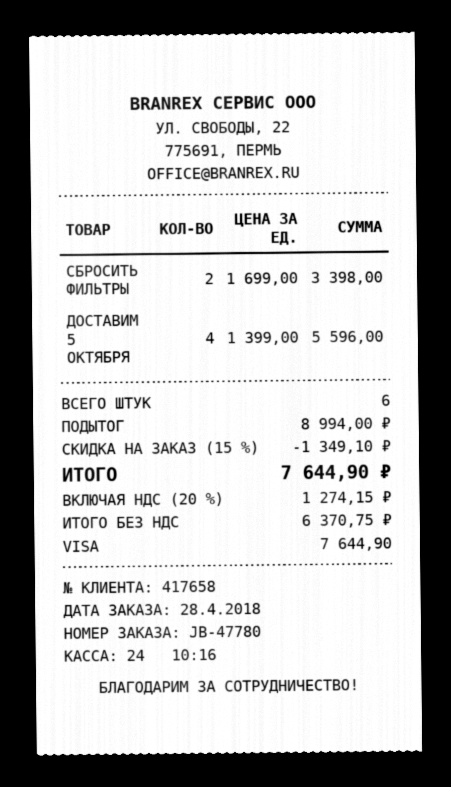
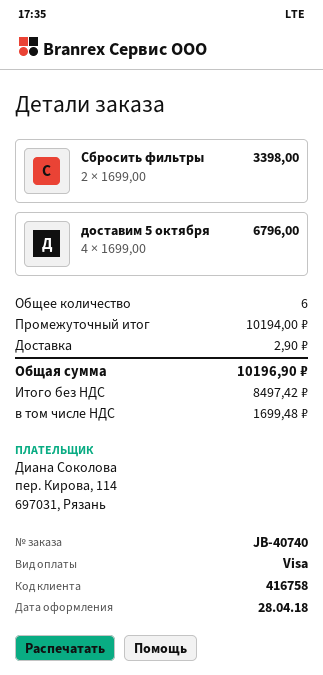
order number: JB-47780 -> JB-40740
customer number: 417658 -> 416758
ДОСТАВИМ 5 ОКТЯБРЯ: 4 x 1399.00 = 5596.00 -> 4 x 1699.00 = 6796.00
subtotal: 8994.00 -> 10194.00
discount: 15% = 1349.10 -> none
shipping: none -> 2.90
net: 6370.75 -> 8497.42
tax: 1274.15 -> 1699.48
total: 7644.90 -> 10196.90

